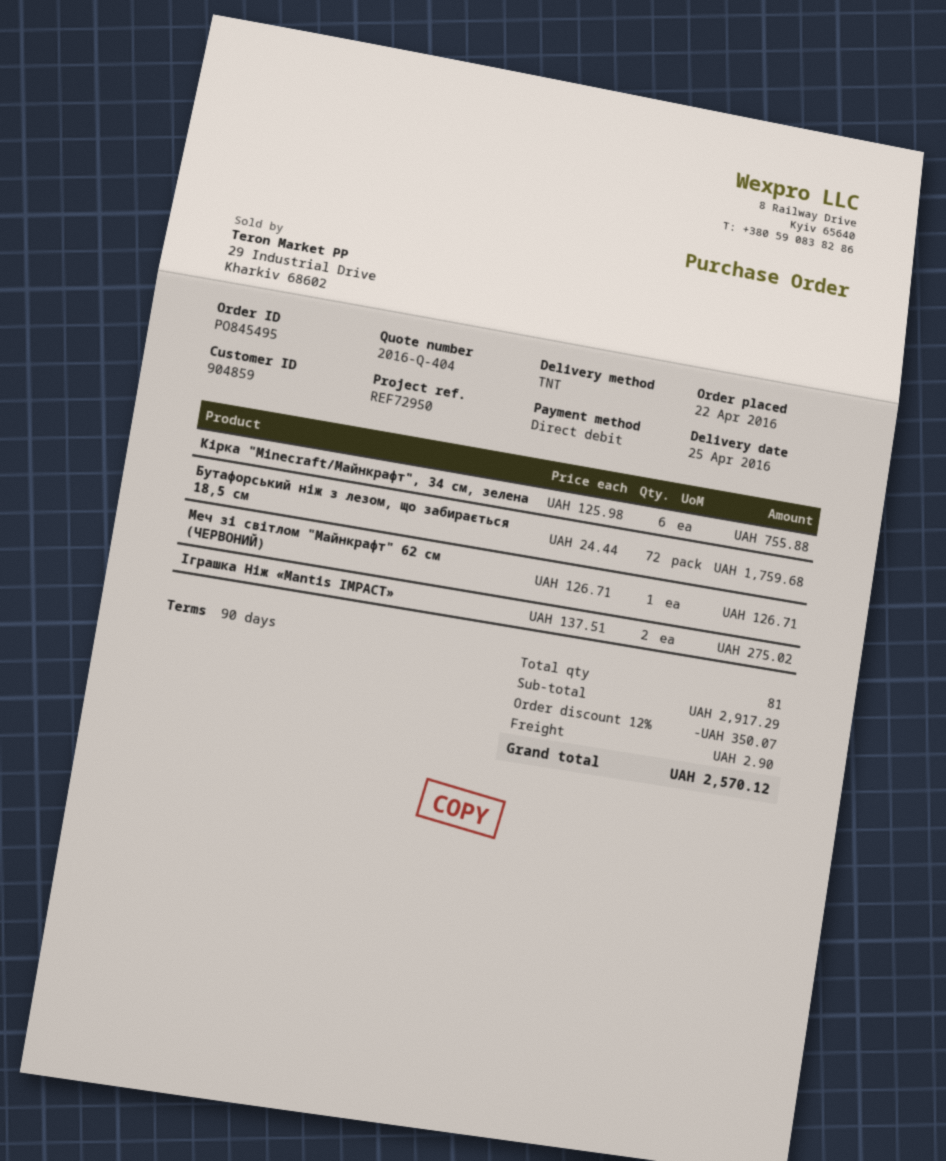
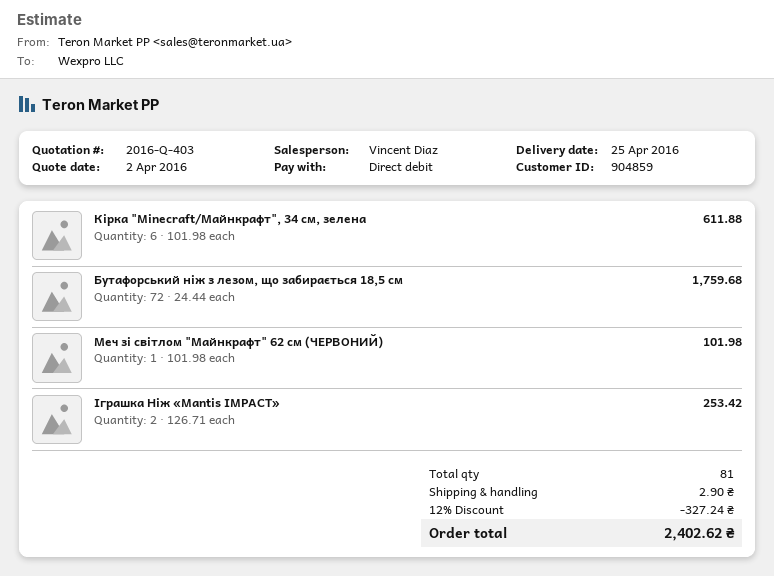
quote number: 2016-Q-404 -> 2016-Q-403
Кірка "Minecraft/Майнкрафт", 34 см, зелена: 6 x 125.98 = 755.88 -> 6 x 101.98 = 611.88
Меч зі світлом "Майнкрафт" 62 см (ЧЕРВОНИЙ): 1 x 126.71 = 126.71 -> 1 x 101.98 = 101.98
Іграшка Ніж «Mantis IMPACT»: 2 x 137.51 = 275.02 -> 2 x 126.71 = 253.42
discount: 12% = 350.07 -> 12% = 327.24
total: 2570.12 -> 2402.62

